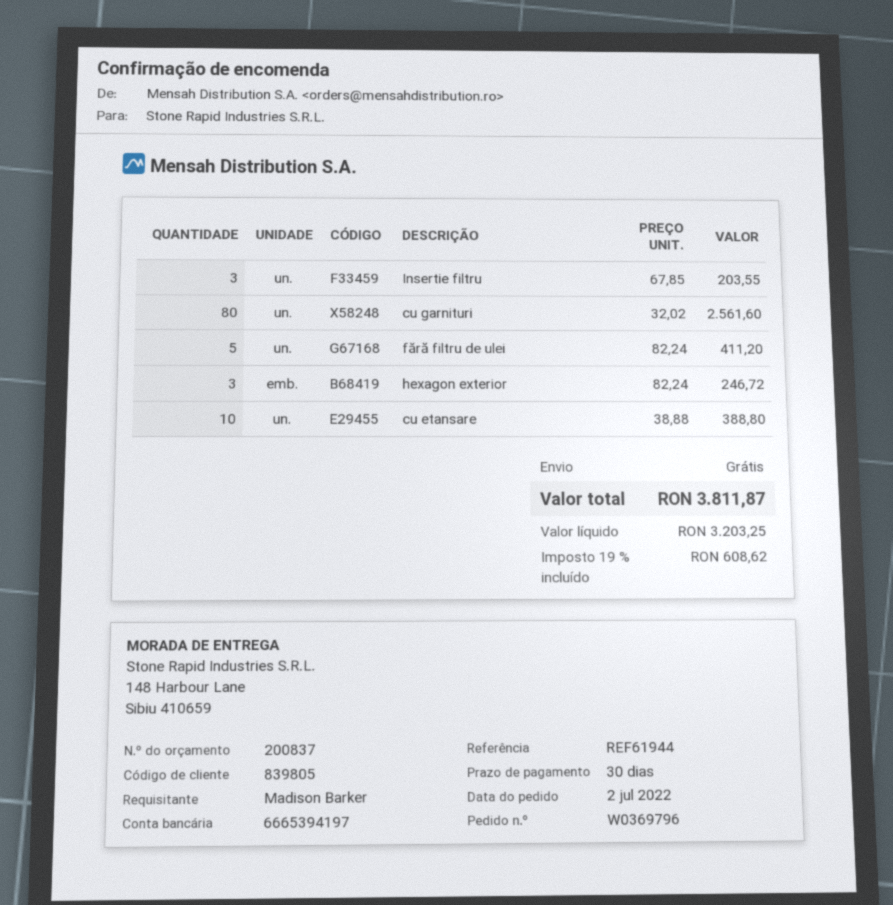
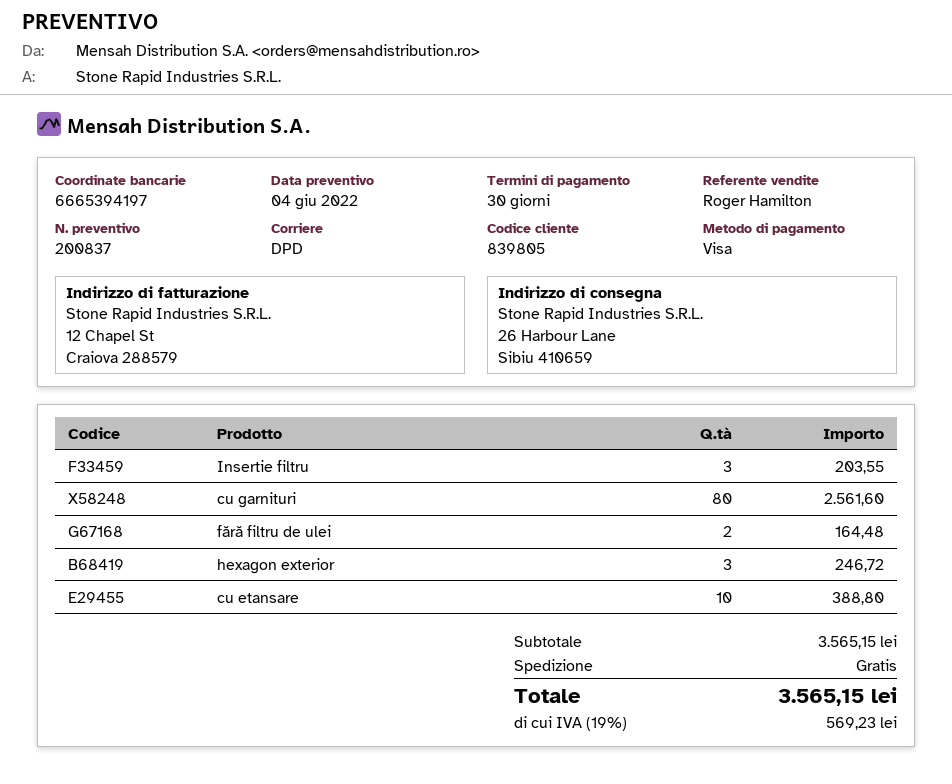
ship to: 148 Harbour Lane, Sibiu 410659 -> 26 Harbour Lane, Sibiu 410659
fără filtru de ulei: 5 for 411.20 -> 2 for 164.48
tax: 19% = 608.62 -> 19% = 569.23
total: 3811.87 -> 3565.15

